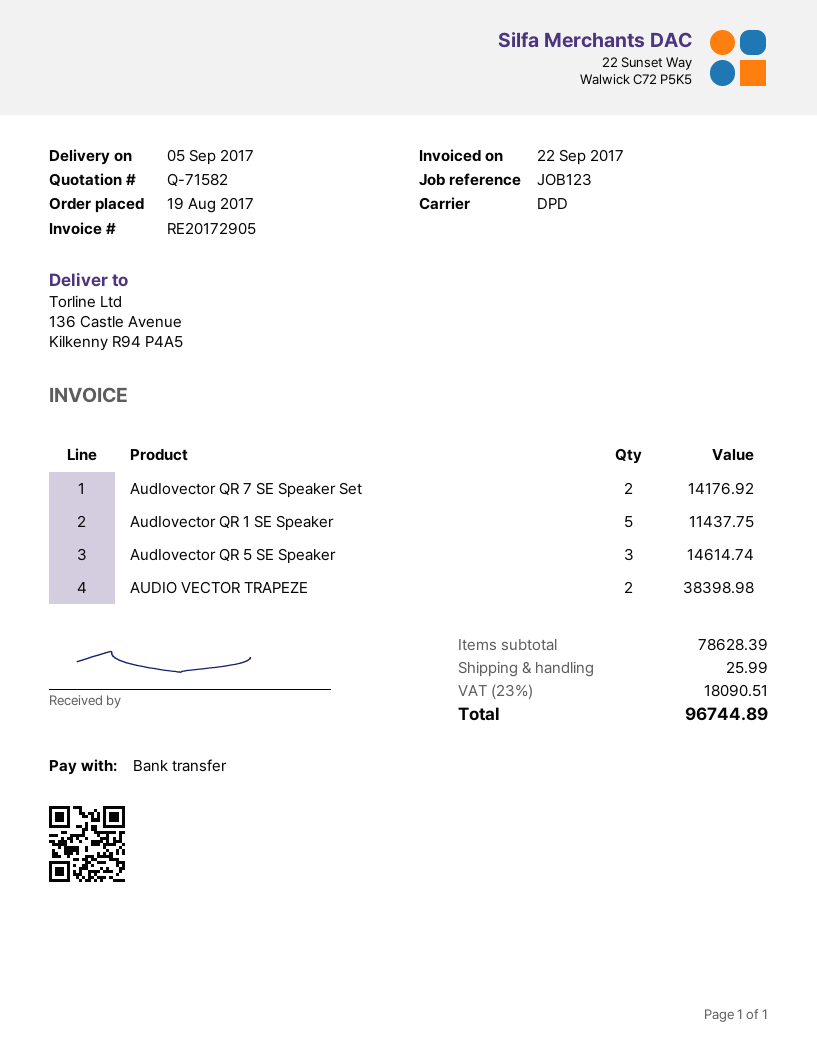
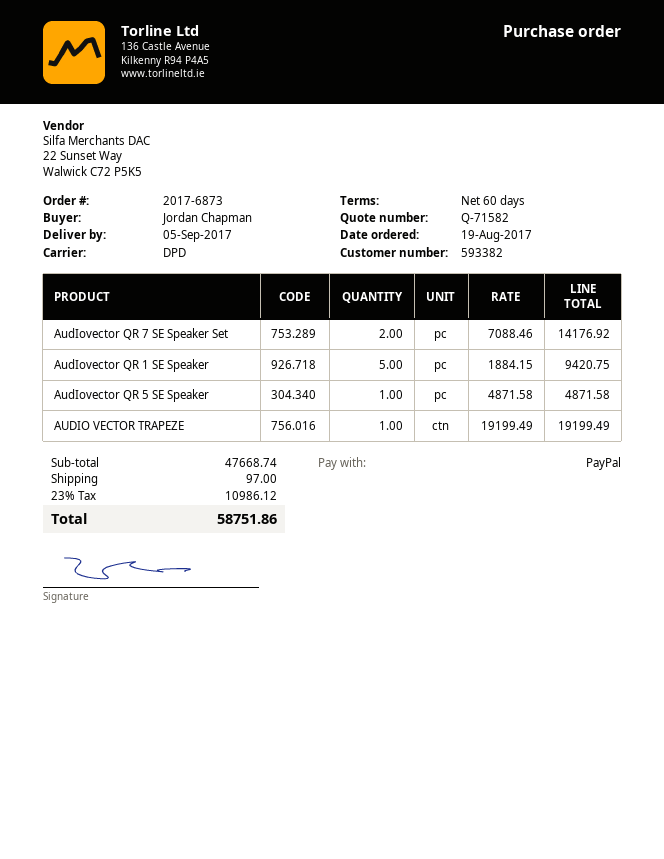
payment method: bank transfer -> PayPal
AudIovector QR 1 SE Speaker: 5 for 11437.75 -> 5 for 9420.75
AudIovector QR 5 SE Speaker: 3 for 14614.74 -> 1 for 4871.58
AUDIO VECTOR TRAPEZE: 2 for 38398.98 -> 1 for 19199.49
subtotal: 78628.39 -> 47668.74
shipping: 25.99 -> 97.00
tax: 23% = 18090.51 -> 23% = 10986.12
total: 96744.89 -> 58751.86

